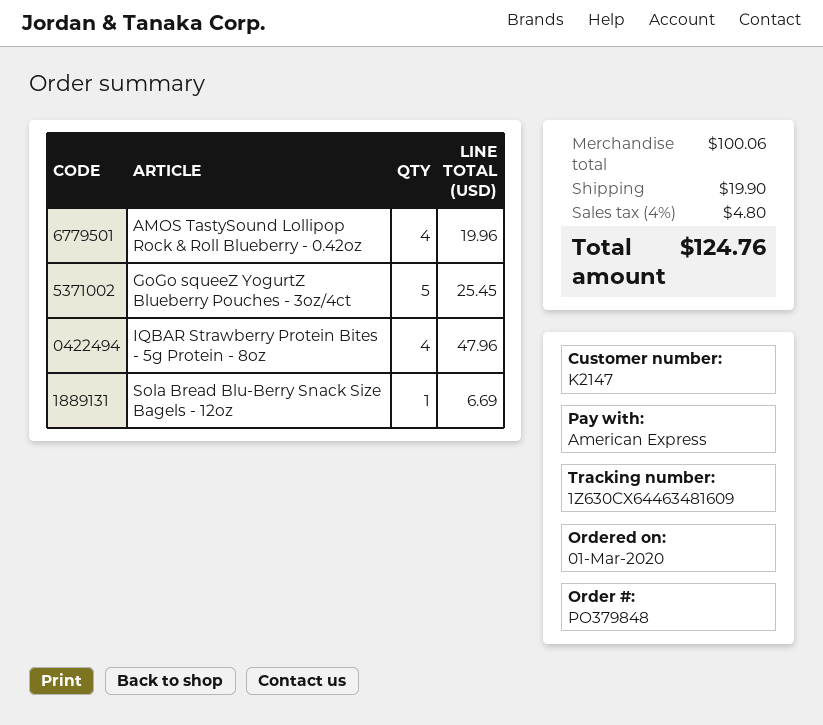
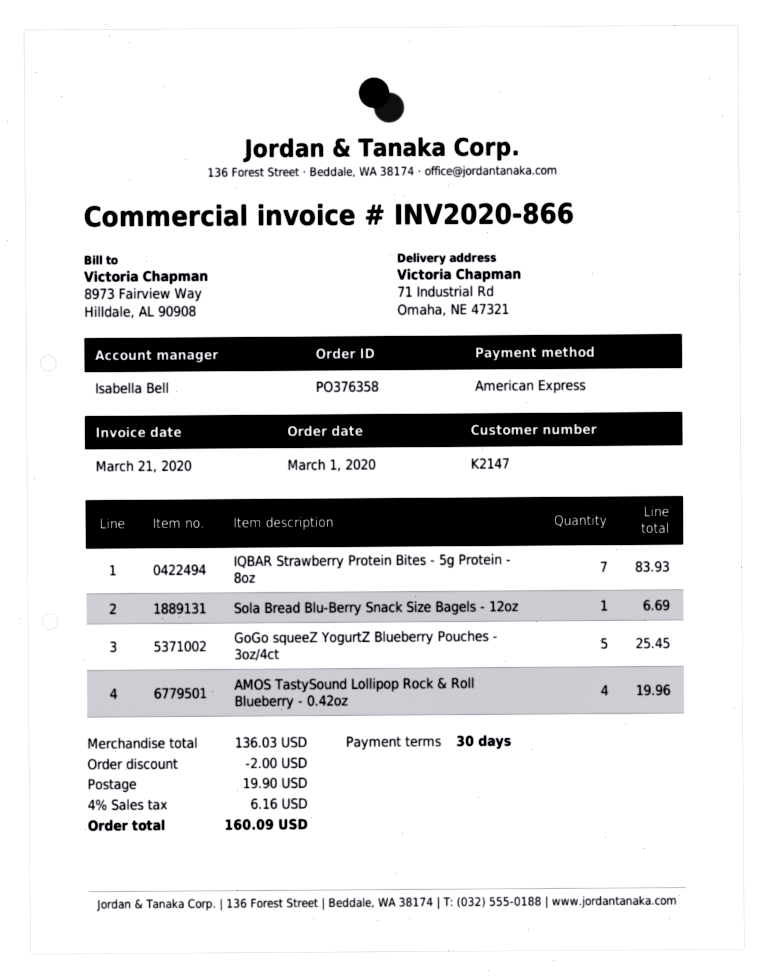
order number: PO379848 -> PO376358
IQBAR Strawberry Protein Bites - 5g Protein - 8oz: 4 for 47.96 -> 7 for 83.93
subtotal: 100.06 -> 136.03
discount: none -> 2.00
tax: 4% = 4.80 -> 4% = 6.16
total: 124.76 -> 160.09

